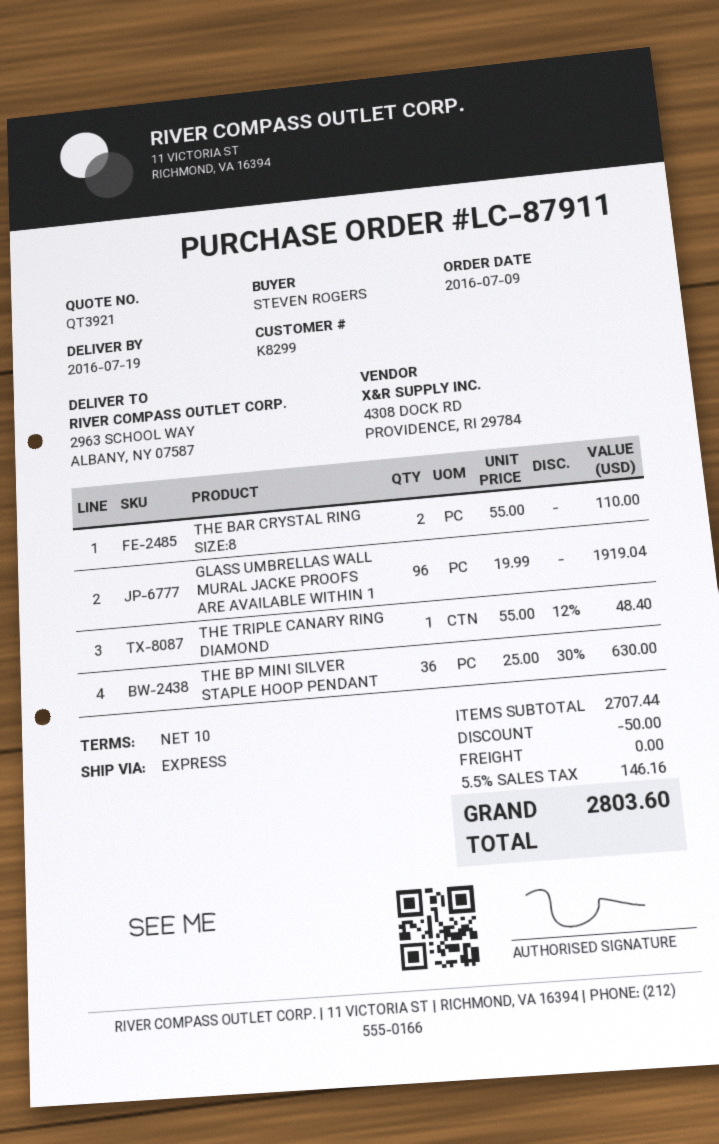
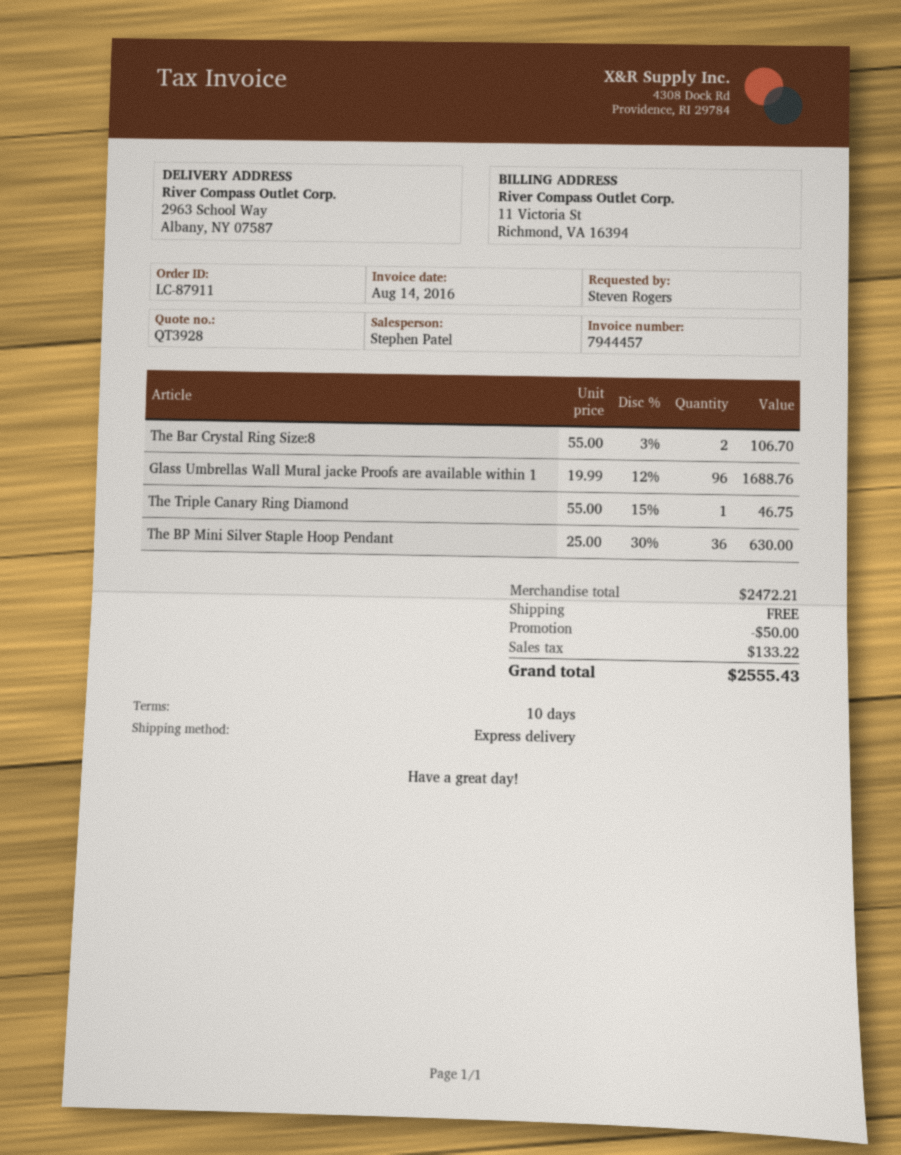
quote number: QT3921 -> QT3928
THE BAR CRYSTAL RING SIZE:8: 2 x 55.00 = 110.00 -> 2 x 55.00 - 3% = 106.70
GLASS UMBRELLAS WALL MURAL JACKE PROOFS ARE AVAILABLE WITHIN 1: 96 x 19.99 = 1919.04 -> 96 x 19.99 - 12% = 1688.76
THE TRIPLE CANARY RING DIAMOND: 1 x 55.00 - 12% = 48.40 -> 1 x 55.00 - 15% = 46.75
subtotal: 2707.44 -> 2472.21
tax: 146.16 -> 133.22
total: 2803.60 -> 2555.43

